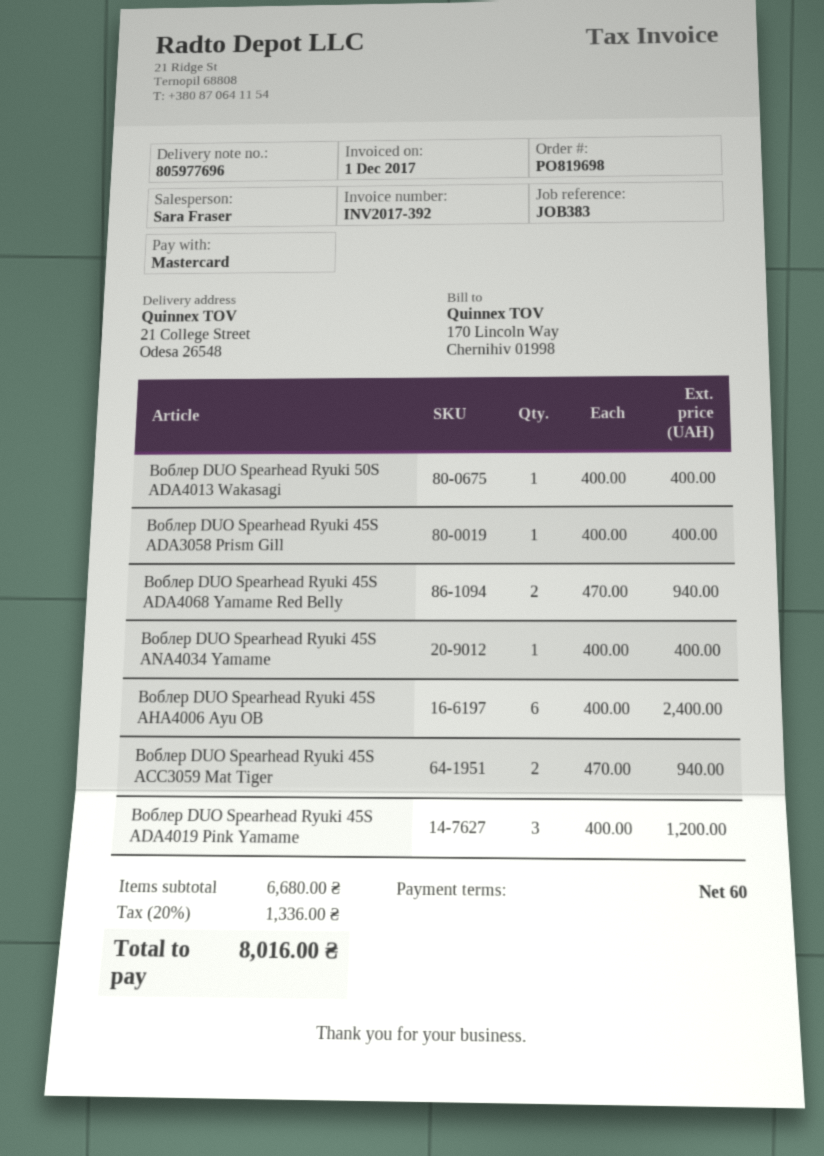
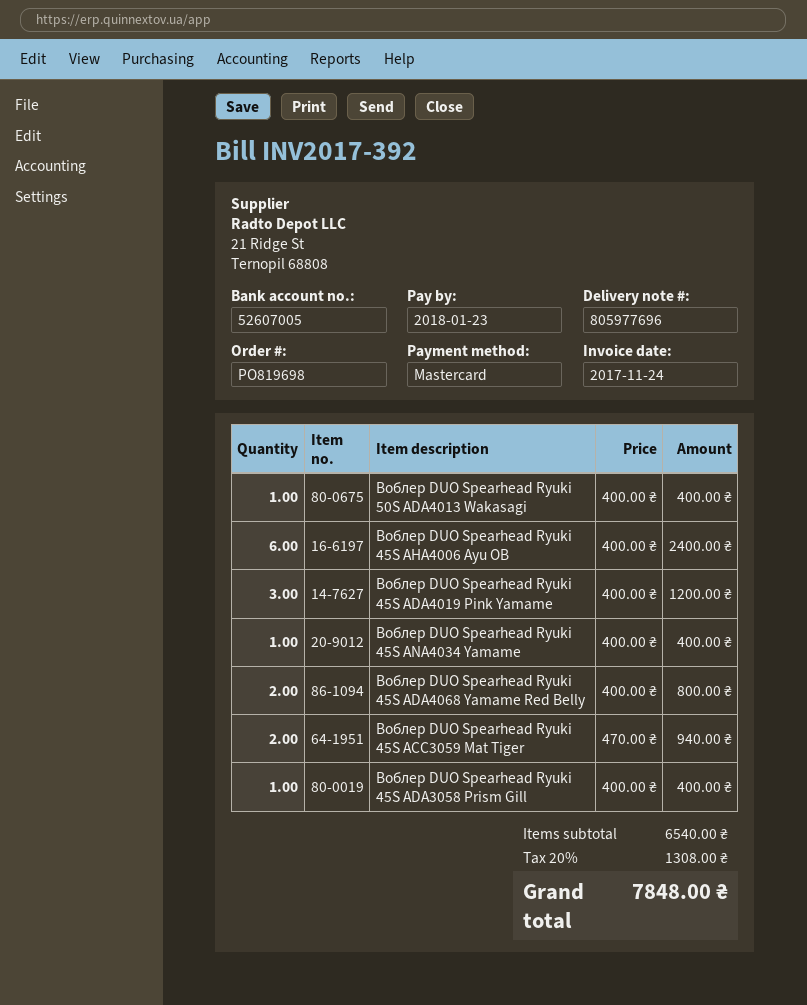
invoice date: 2017-12-01 -> 2017-11-24
Воблер DUO Spearhead Ryuki 45S ADA4068 Yamame Red Belly: 2 x 470.00 = 940.00 -> 2 x 400.00 = 800.00
subtotal: 6680.00 -> 6540.00
tax: 20% = 1336.00 -> 20% = 1308.00
total: 8016.00 -> 7848.00

